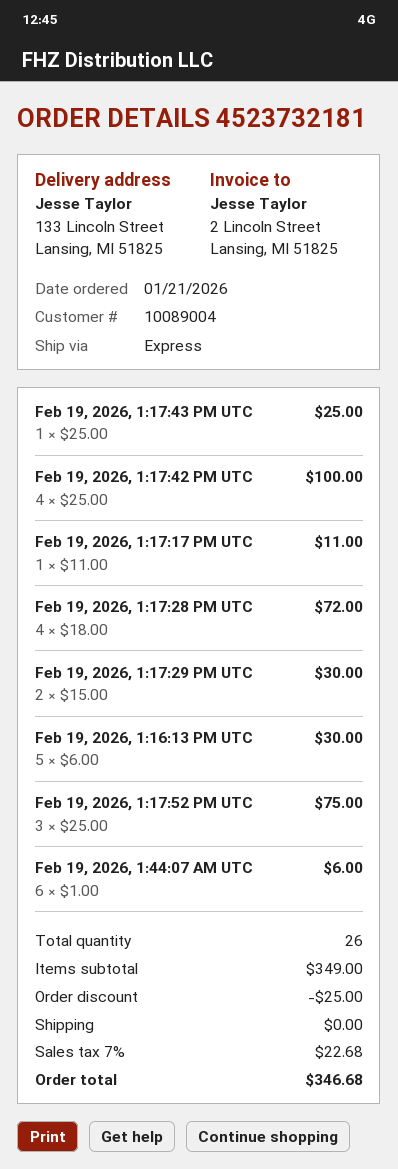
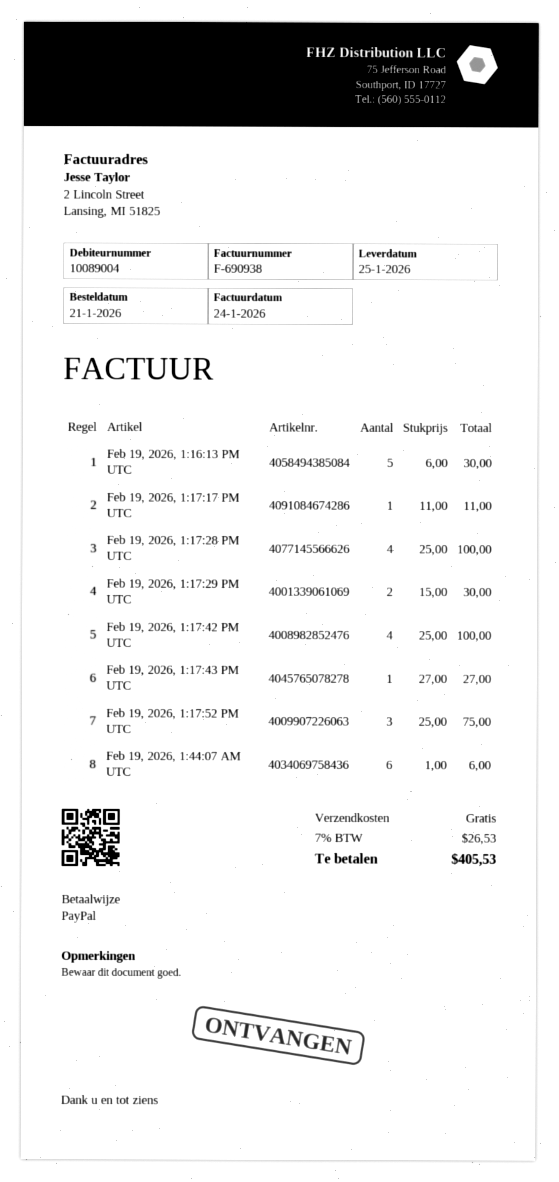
Feb 19, 2026, 1:17:43 PM UTC: 1 x 25.00 = 25.00 -> 1 x 27.00 = 27.00
Feb 19, 2026, 1:17:28 PM UTC: 4 x 18.00 = 72.00 -> 4 x 25.00 = 100.00
discount: 25.00 -> none
tax: 7% = 22.68 -> 7% = 26.53
total: 346.68 -> 405.53

